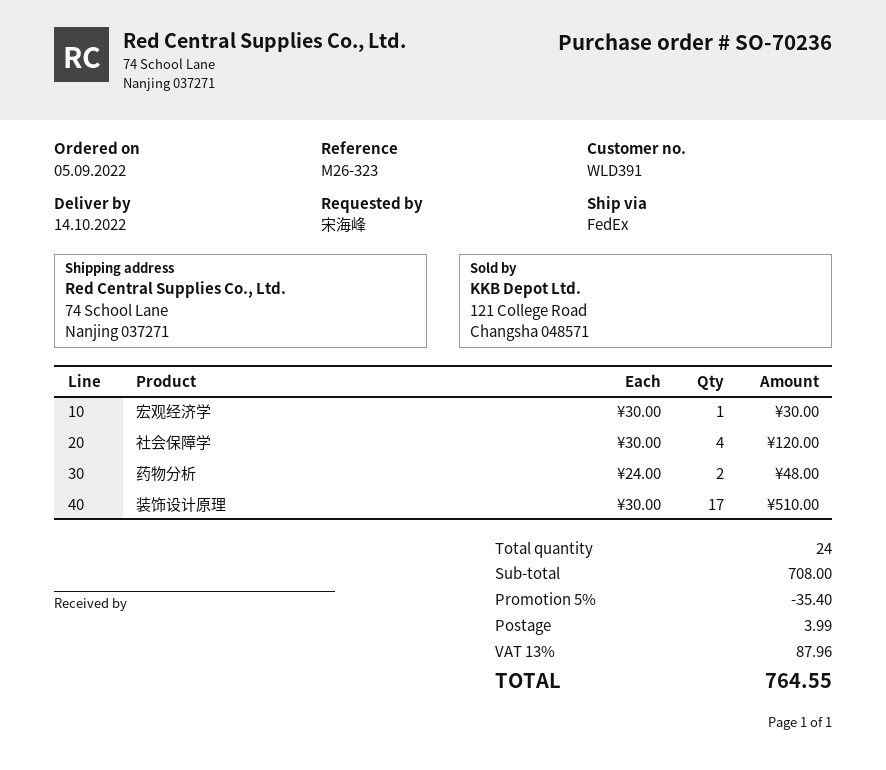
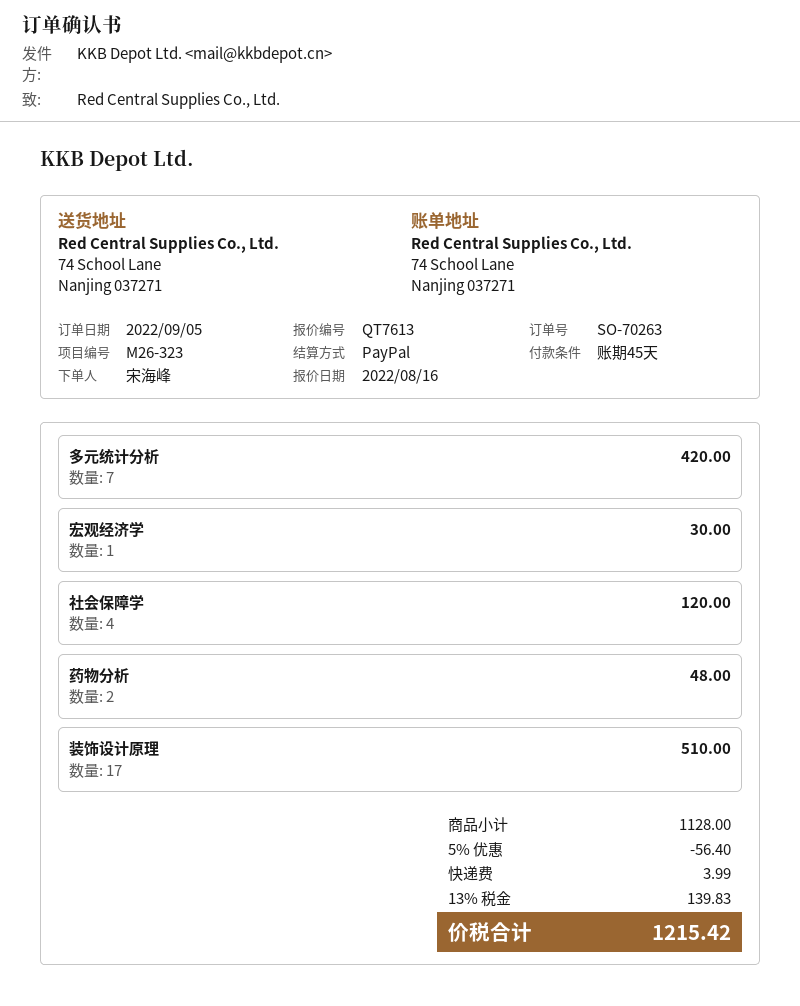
order number: SO-70236 -> SO-70263
多元统计分析: none -> 7 for 420.00
subtotal: 708.00 -> 1128.00
discount: 5% = 35.40 -> 5% = 56.40
tax: 13% = 87.96 -> 13% = 139.83
total: 764.55 -> 1215.42

